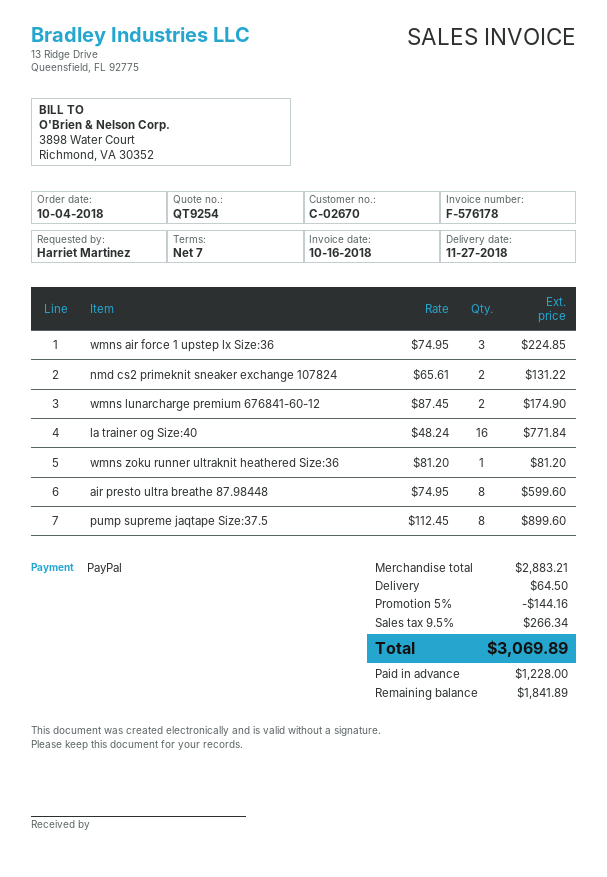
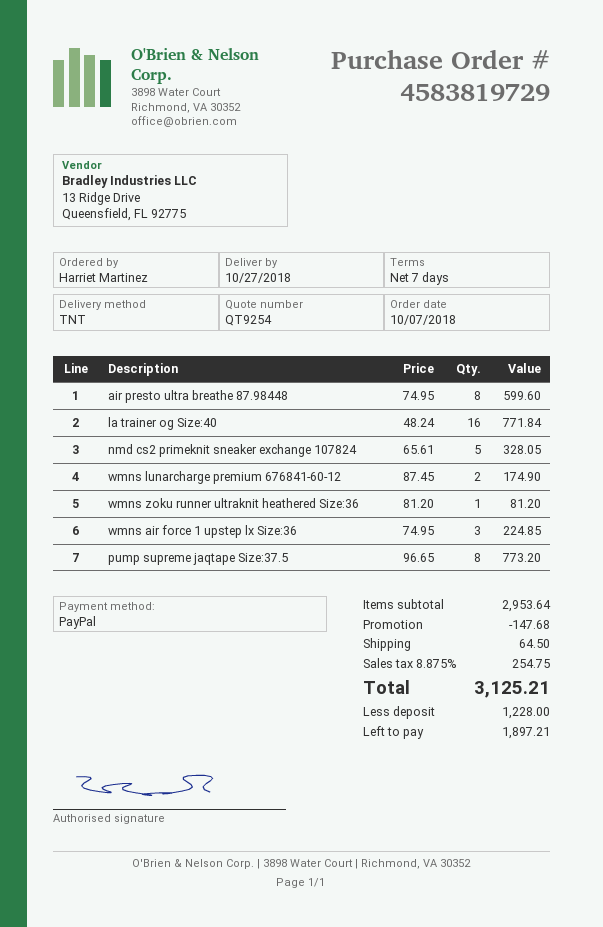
order date: 2018-10-04 -> 2018-10-07
delivery date: 2018-11-27 -> 2018-10-27
nmd cs2 primeknit sneaker exchange 107824: 2 x 65.61 = 131.22 -> 5 x 65.61 = 328.05
pump supreme jaqtape Size:37.5: 8 x 112.45 = 899.60 -> 8 x 96.65 = 773.20
subtotal: 2883.21 -> 2953.64
discount: 144.16 -> 147.68
tax: 9.5% = 266.34 -> 8.875% = 254.75
total: 3069.89 -> 3125.21
balance: 1841.89 -> 1897.21

